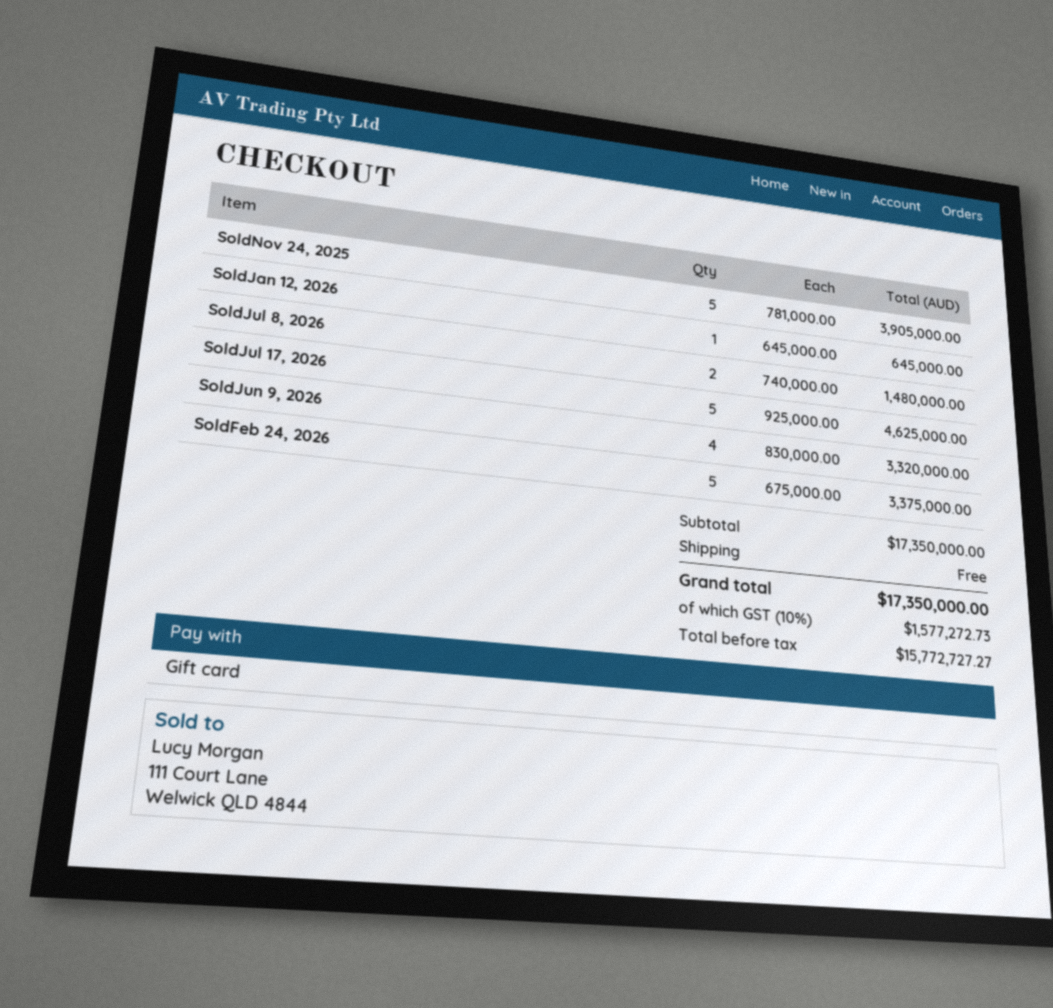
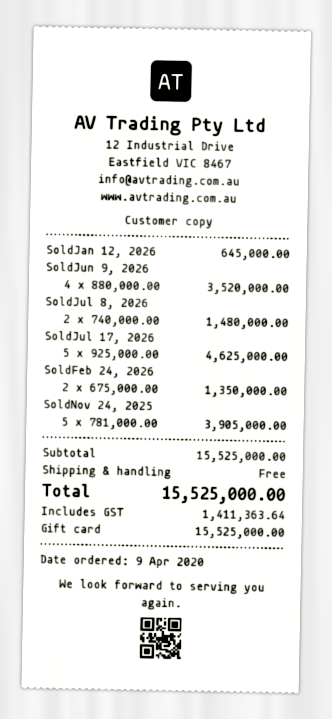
SoldJun 9, 2026: 4 x 830000.00 = 3320000.00 -> 4 x 880000.00 = 3520000.00
SoldFeb 24, 2026: 5 x 675000.00 = 3375000.00 -> 2 x 675000.00 = 1350000.00
subtotal: 17350000.00 -> 15525000.00
tax: 1577272.73 -> 1411363.64
total: 17350000.00 -> 15525000.00

